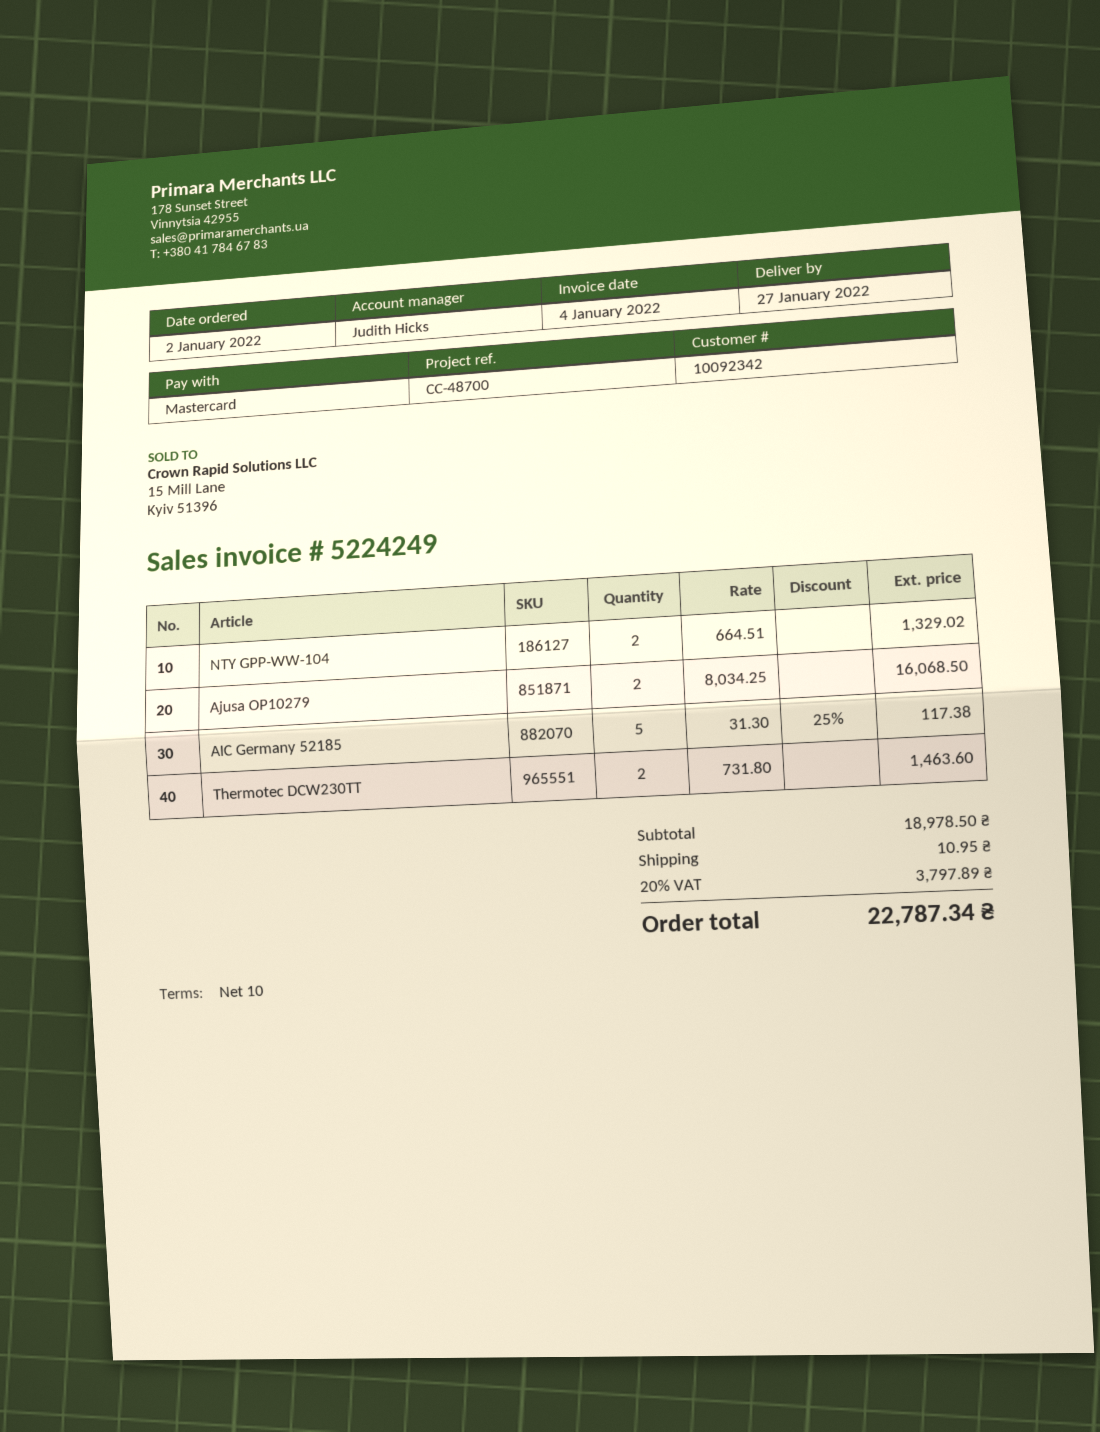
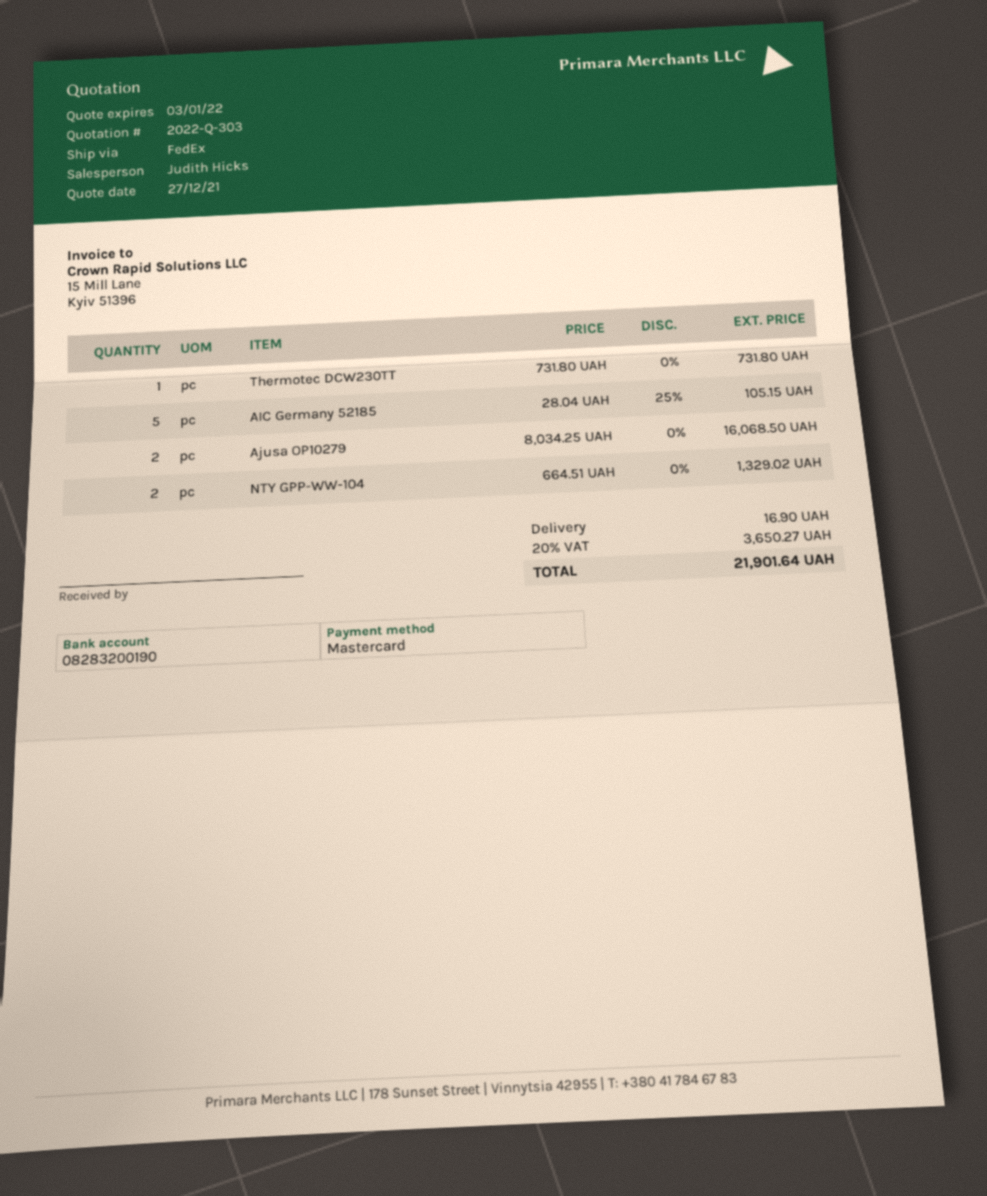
AIC Germany 52185: 5 x 31.30 - 25% = 117.38 -> 5 x 28.04 - 25% = 105.15
Thermotec DCW230TT: 2 x 731.80 = 1463.60 -> 1 x 731.80 = 731.80
shipping: 10.95 -> 16.90
tax: 20% = 3797.89 -> 20% = 3650.27
total: 22787.34 -> 21901.64

